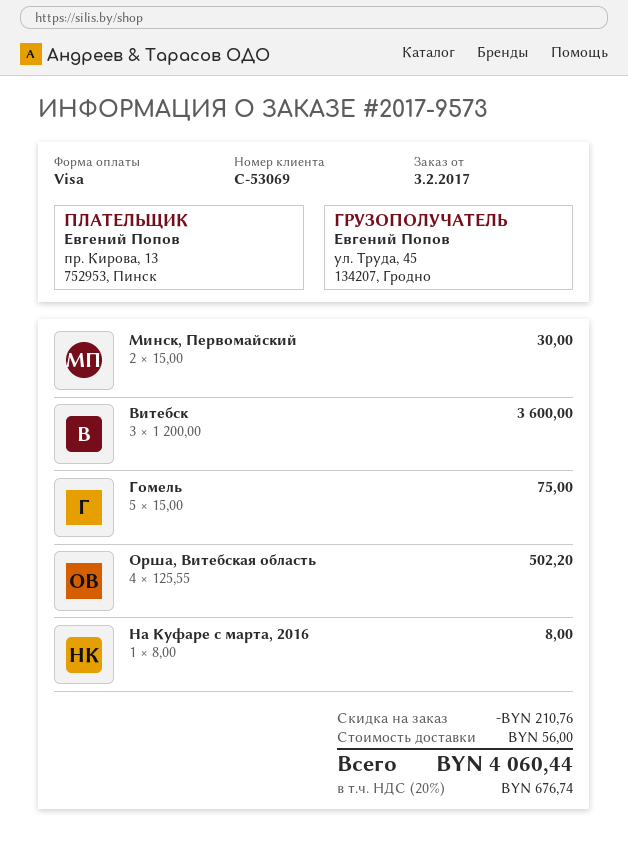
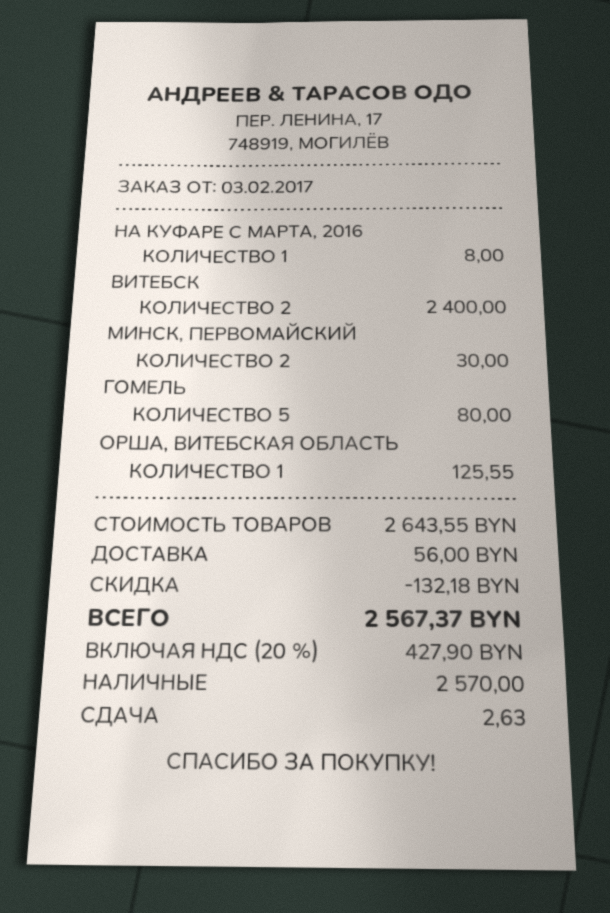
payment method: Visa -> cash
Витебск: 3 for 3600.00 -> 2 for 2400.00
Гомель: 5 for 75.00 -> 5 for 80.00
Орша, Витебская область: 4 for 502.20 -> 1 for 125.55
discount: 210.76 -> 132.18
tax: 20% = 676.74 -> 20% = 427.90
total: 4060.44 -> 2567.37

